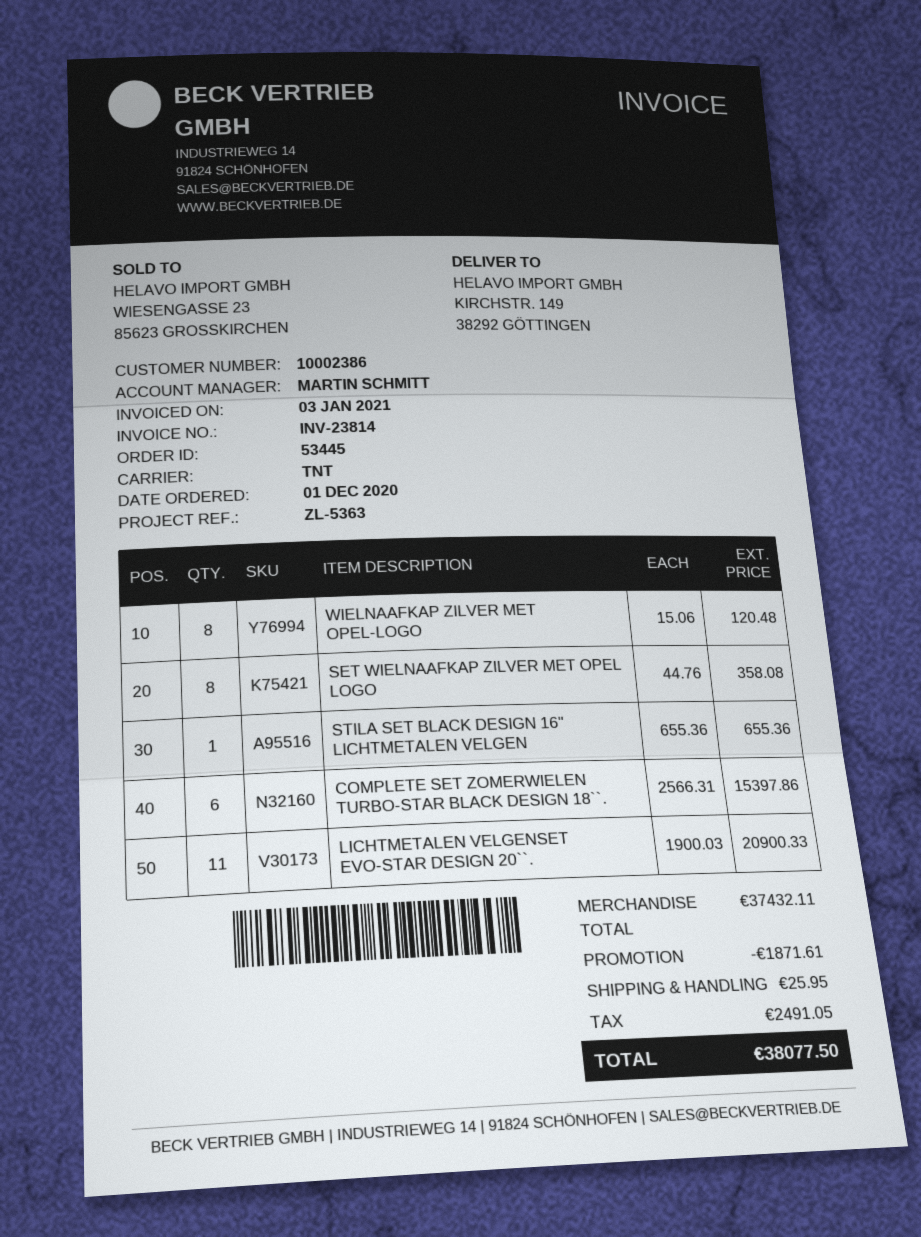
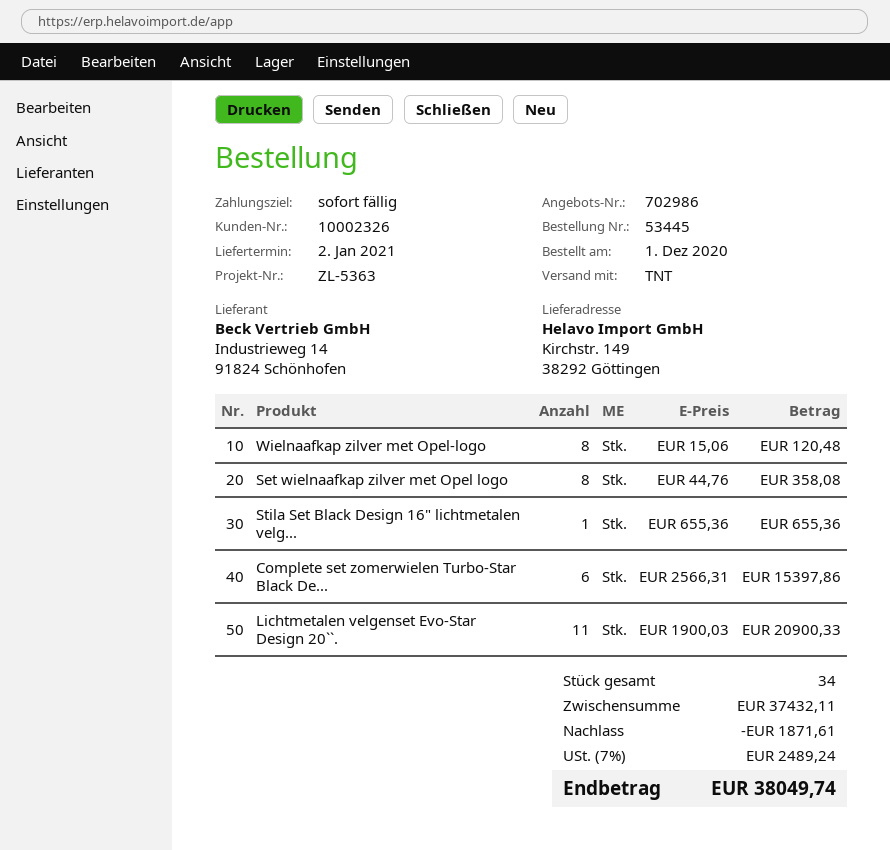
customer number: 10002386 -> 10002326
shipping: 25.95 -> none
tax: 2491.05 -> 2489.24
total: 38077.50 -> 38049.74

